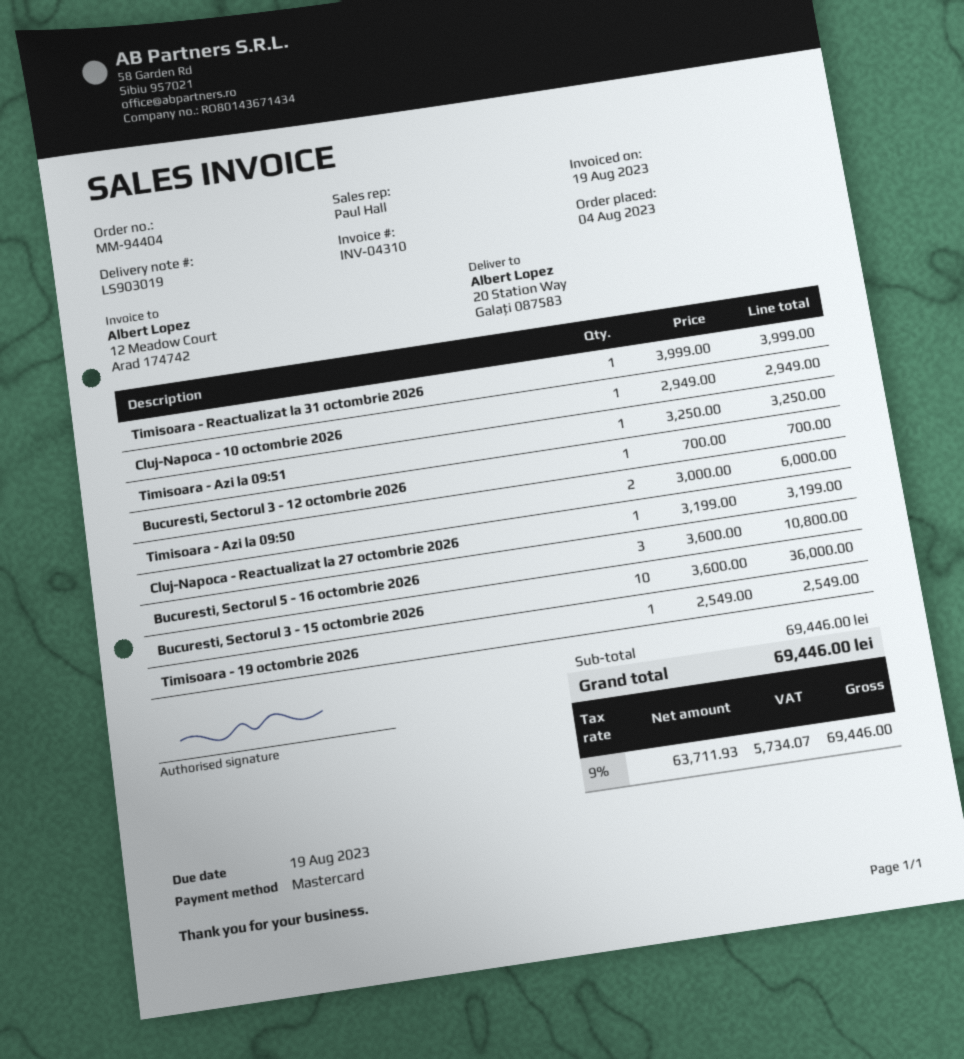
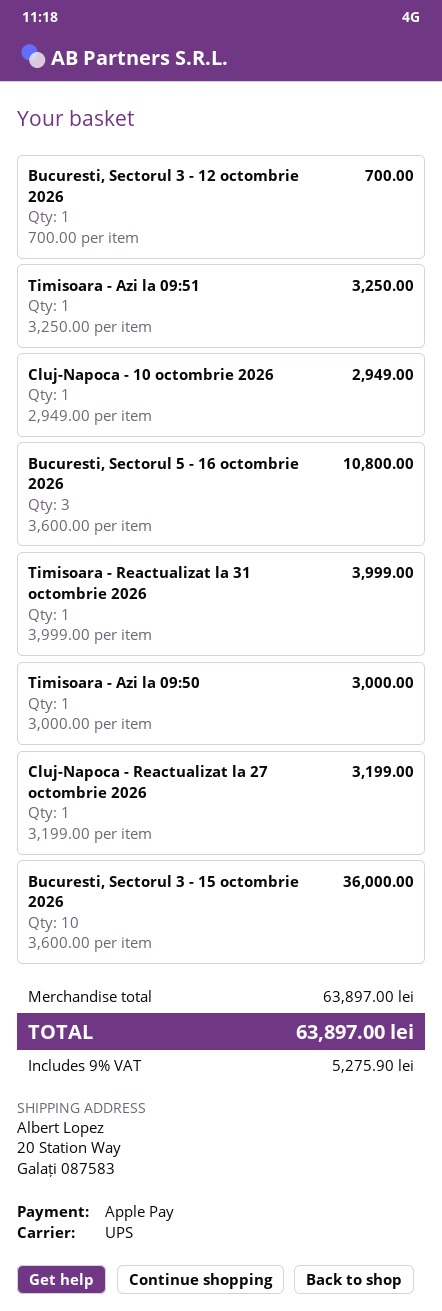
payment method: Mastercard -> Apple Pay
Timisoara - Azi la 09:50: 2 x 3000.00 = 6000.00 -> 1 x 3000.00 = 3000.00
Timisoara - 19 octombrie 2026: 1 x 2549.00 = 2549.00 -> none
subtotal: 69446.00 -> 63897.00
tax: 9% = 5734.07 -> 9% = 5275.90
total: 69446.00 -> 63897.00

